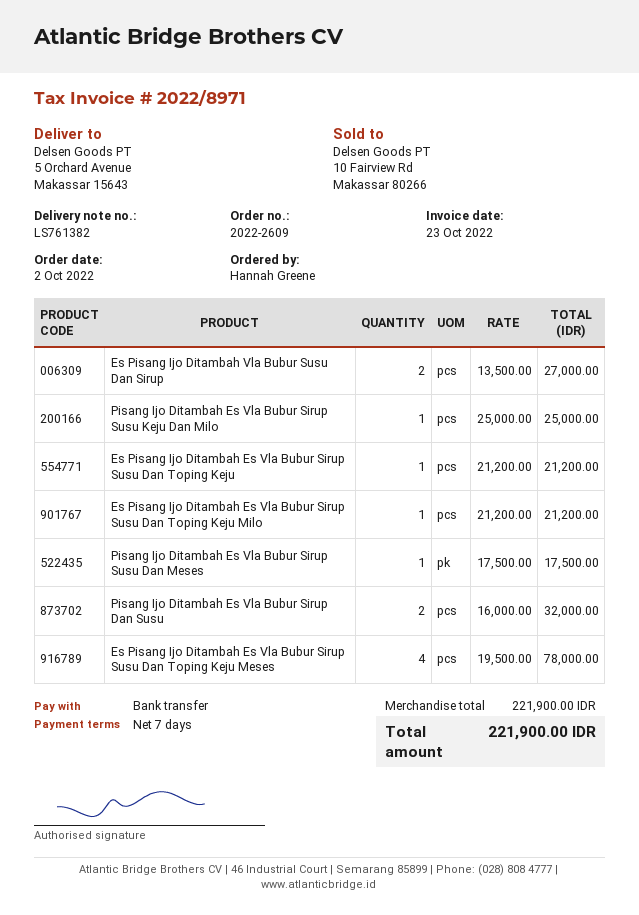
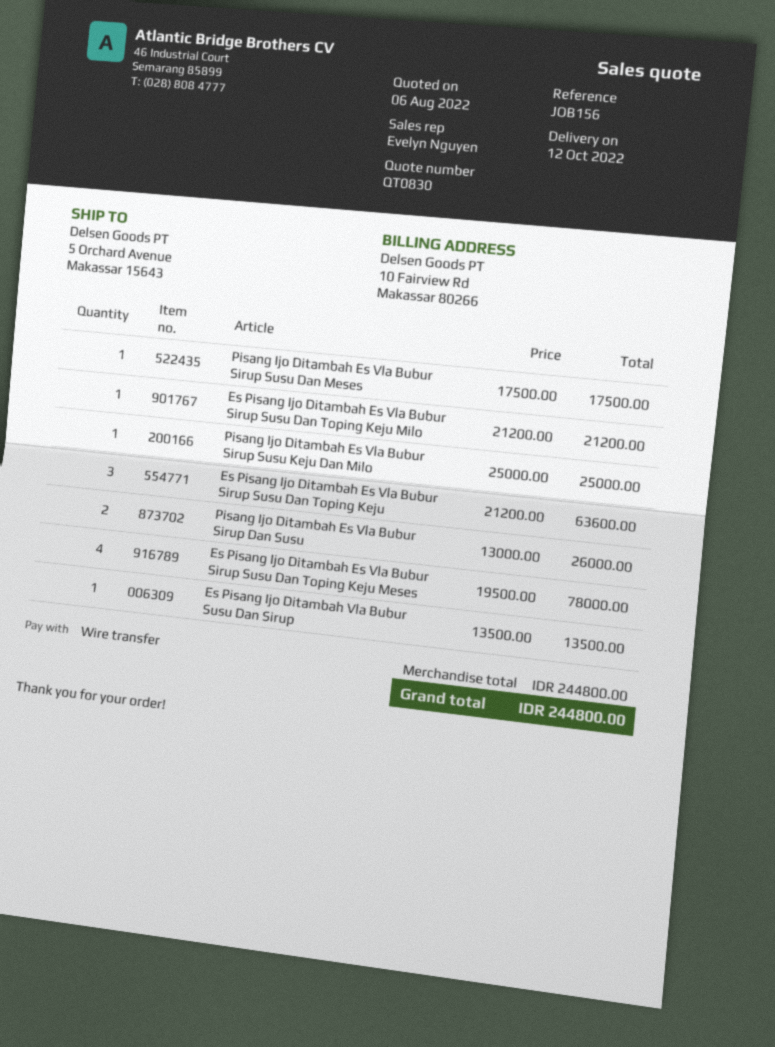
Es Pisang Ijo Ditambah Vla Bubur Susu Dan Sirup: 2 x 13500.00 = 27000.00 -> 1 x 13500.00 = 13500.00
Es Pisang Ijo Ditambah Es Vla Bubur Sirup Susu Dan Toping Keju: 1 x 21200.00 = 21200.00 -> 3 x 21200.00 = 63600.00
Pisang Ijo Ditambah Es Vla Bubur Sirup Dan Susu: 2 x 16000.00 = 32000.00 -> 2 x 13000.00 = 26000.00
subtotal: 221900.00 -> 244800.00
total: 221900.00 -> 244800.00

